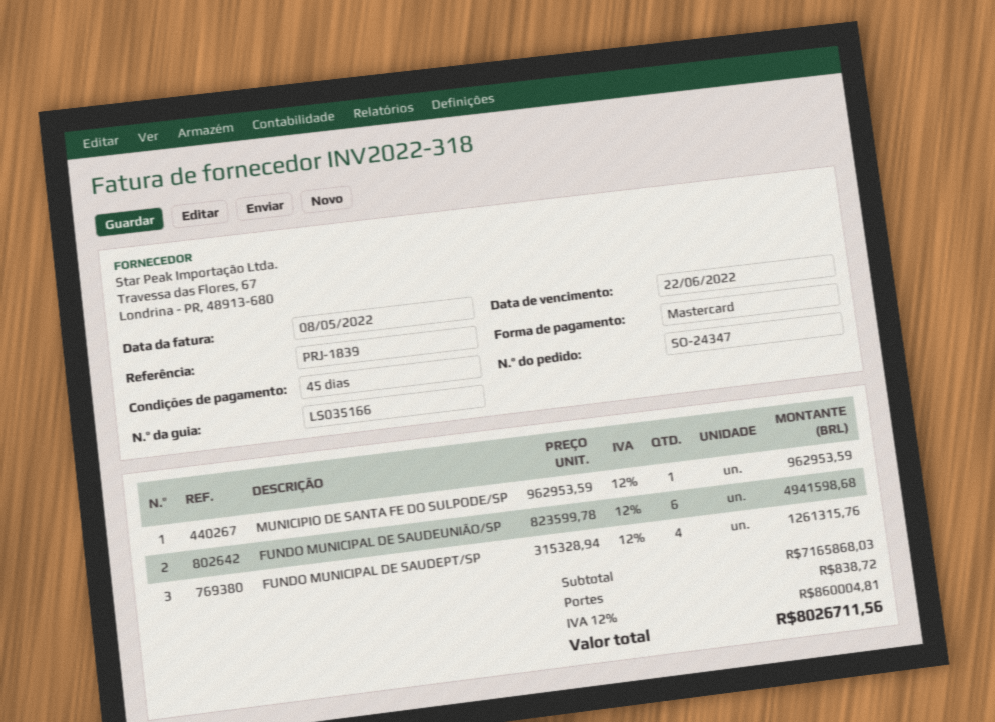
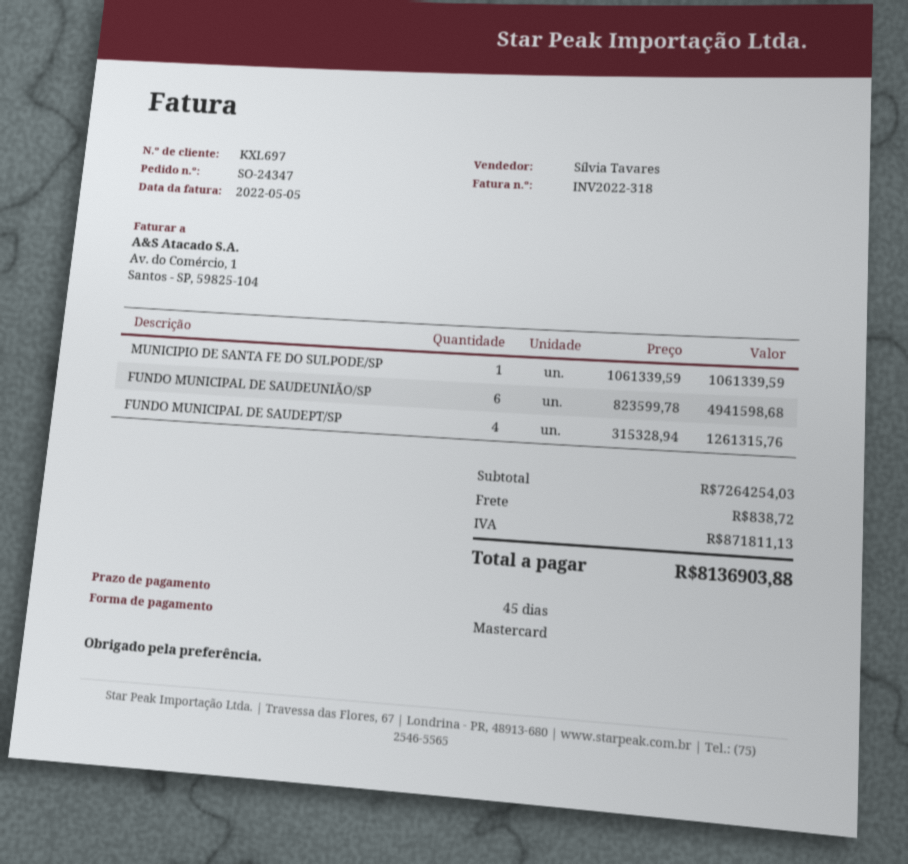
invoice date: 2022-05-08 -> 2022-05-05
MUNICIPIO DE SANTA FE DO SULPODE/SP: 1 x 962953.59 = 962953.59 -> 1 x 1061339.59 = 1061339.59
subtotal: 7165868.03 -> 7264254.03
tax: 860004.81 -> 871811.13
total: 8026711.56 -> 8136903.88

